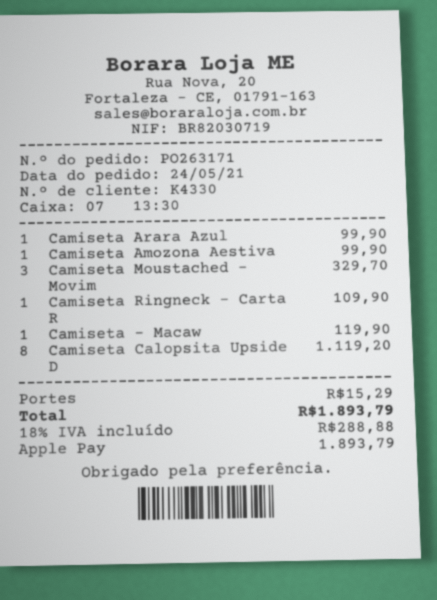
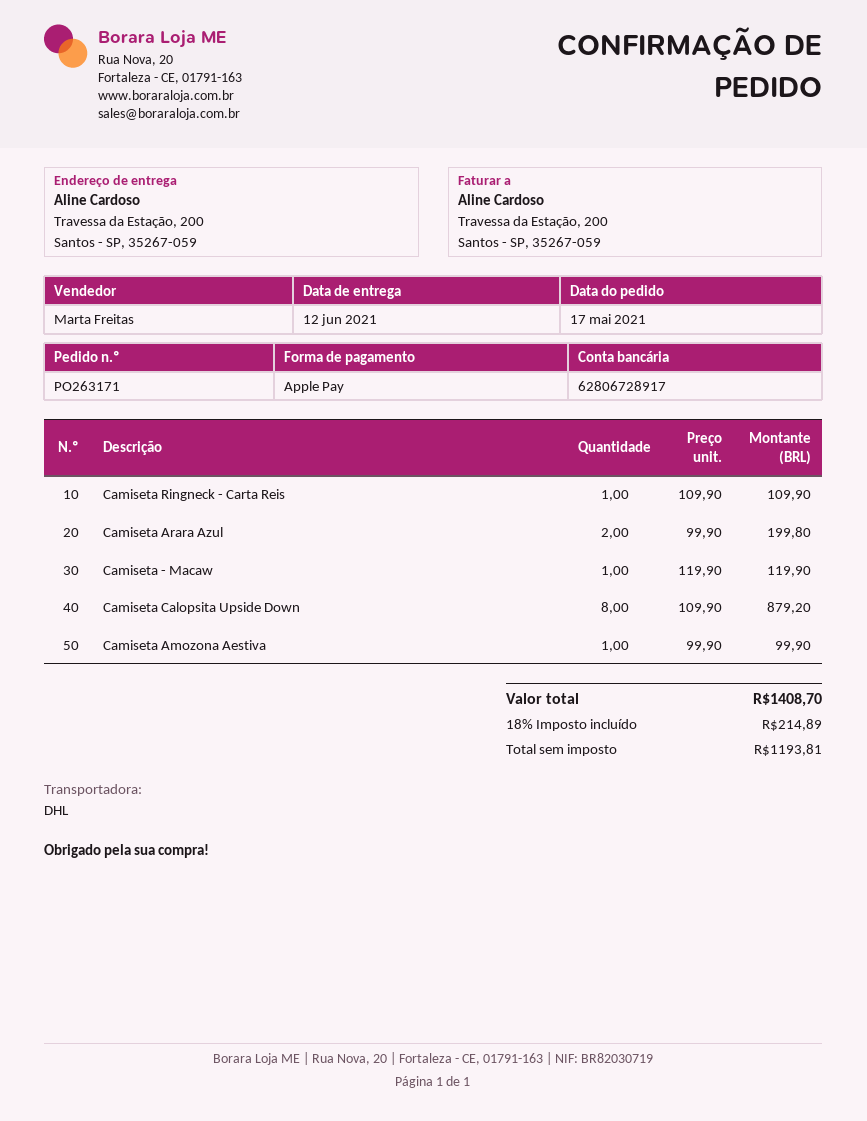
order date: 2021-05-24 -> 2021-05-17
Camiseta Arara Azul: 1 for 99.90 -> 2 for 199.80
Camiseta Moustached - Movim: 3 for 329.70 -> none
Camiseta Calopsita Upside D: 8 for 1119.20 -> 8 for 879.20
shipping: 15.29 -> none
tax: 18% = 288.88 -> 18% = 214.89
total: 1893.79 -> 1408.70

